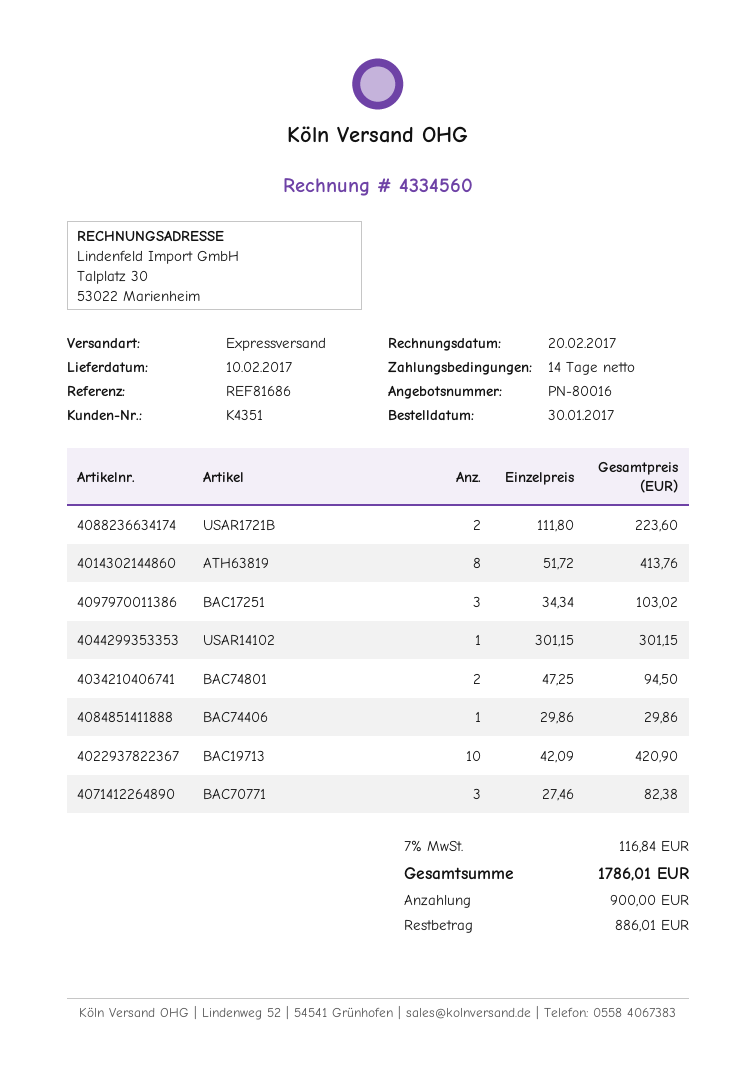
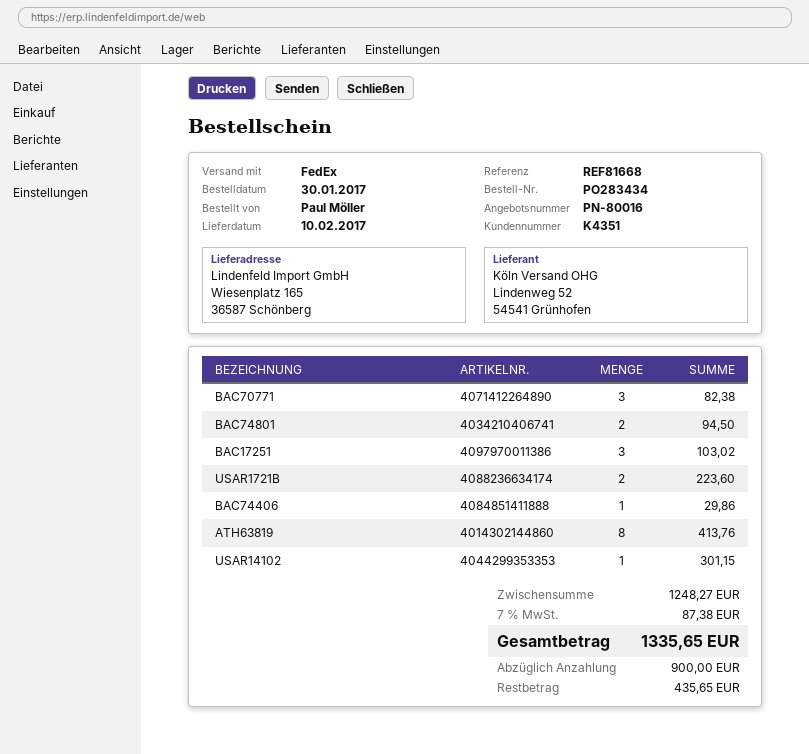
reference: REF81686 -> REF81668
shipping method: express -> FedEx
BAC19713: 10 for 420.90 -> none
tax: 7% = 116.84 -> 7% = 87.38
total: 1786.01 -> 1335.65
balance: 886.01 -> 435.65

